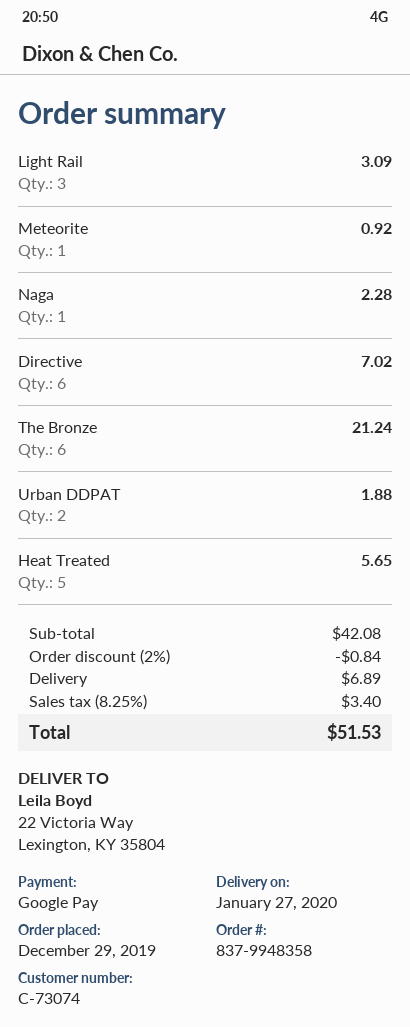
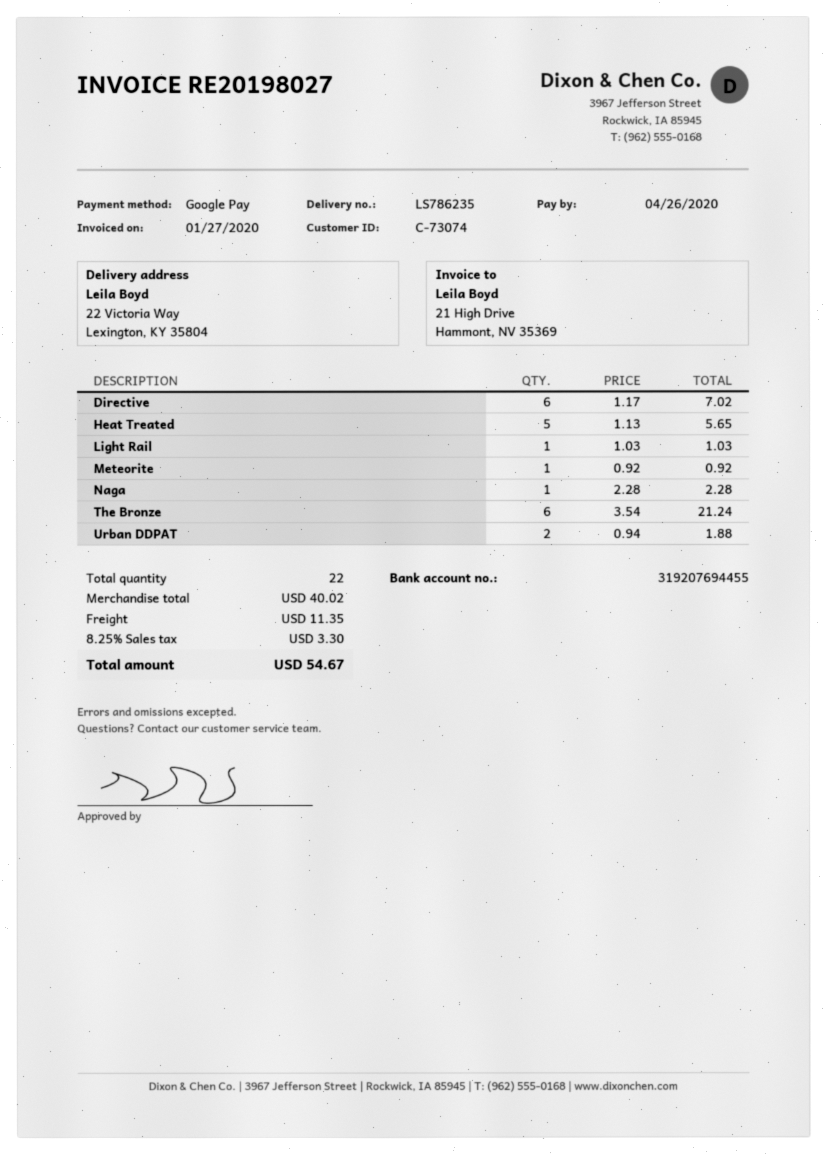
Light Rail: 3 for 3.09 -> 1 for 1.03
subtotal: 42.08 -> 40.02
discount: 2% = 0.84 -> none
shipping: 6.89 -> 11.35
tax: 8.25% = 3.40 -> 8.25% = 3.30
total: 51.53 -> 54.67

